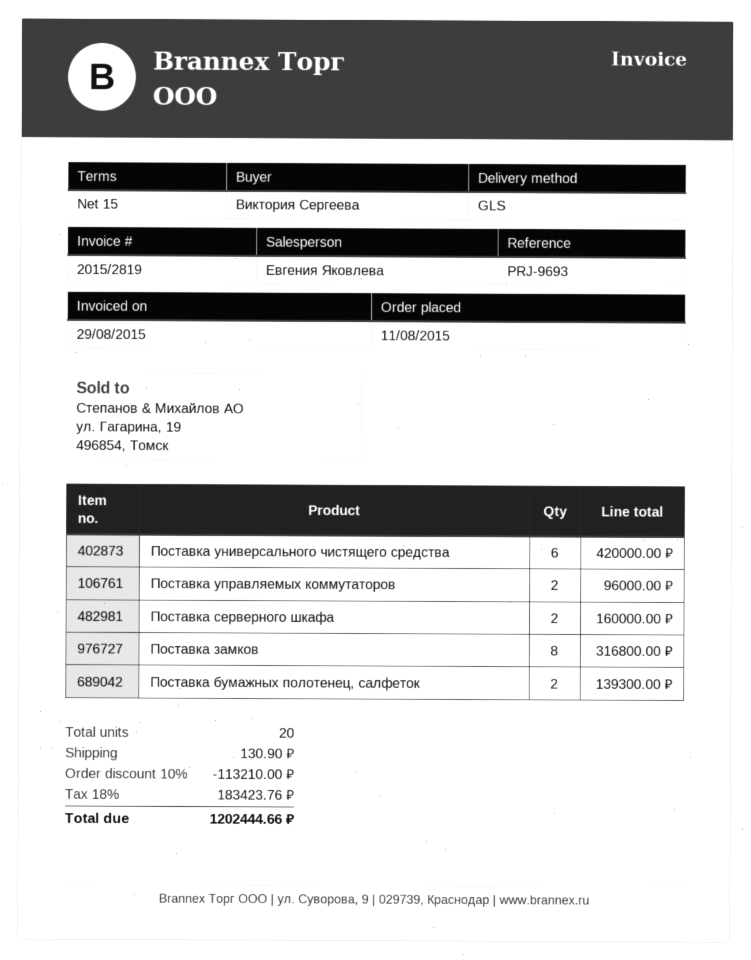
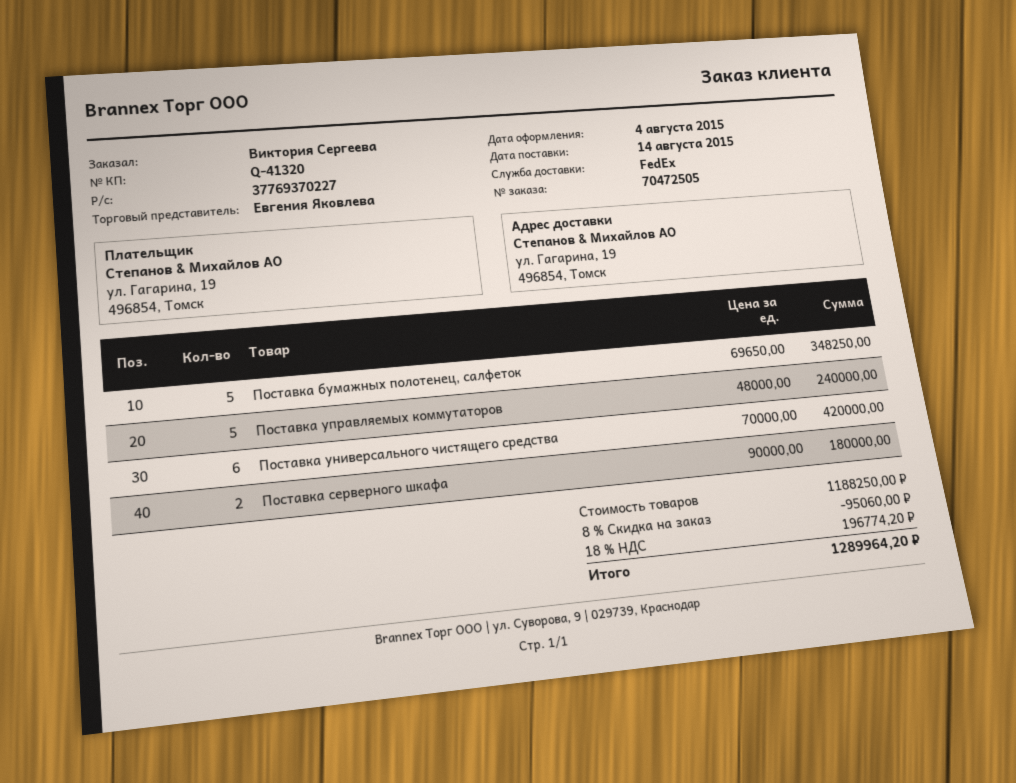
order date: 2015-08-11 -> 2015-08-04
shipping method: GLS -> FedEx
Поставка управляемых коммутаторов: 2 for 96000.00 -> 5 for 240000.00
Поставка серверного шкафа: 2 for 160000.00 -> 2 for 180000.00
Поставка замков: 8 for 316800.00 -> none
Поставка бумажных полотенец, салфеток: 2 for 139300.00 -> 5 for 348250.00
discount: 10% = 113210.00 -> 8% = 95060.00
shipping: 130.90 -> none
tax: 18% = 183423.76 -> 18% = 196774.20
total: 1202444.66 -> 1289964.20

